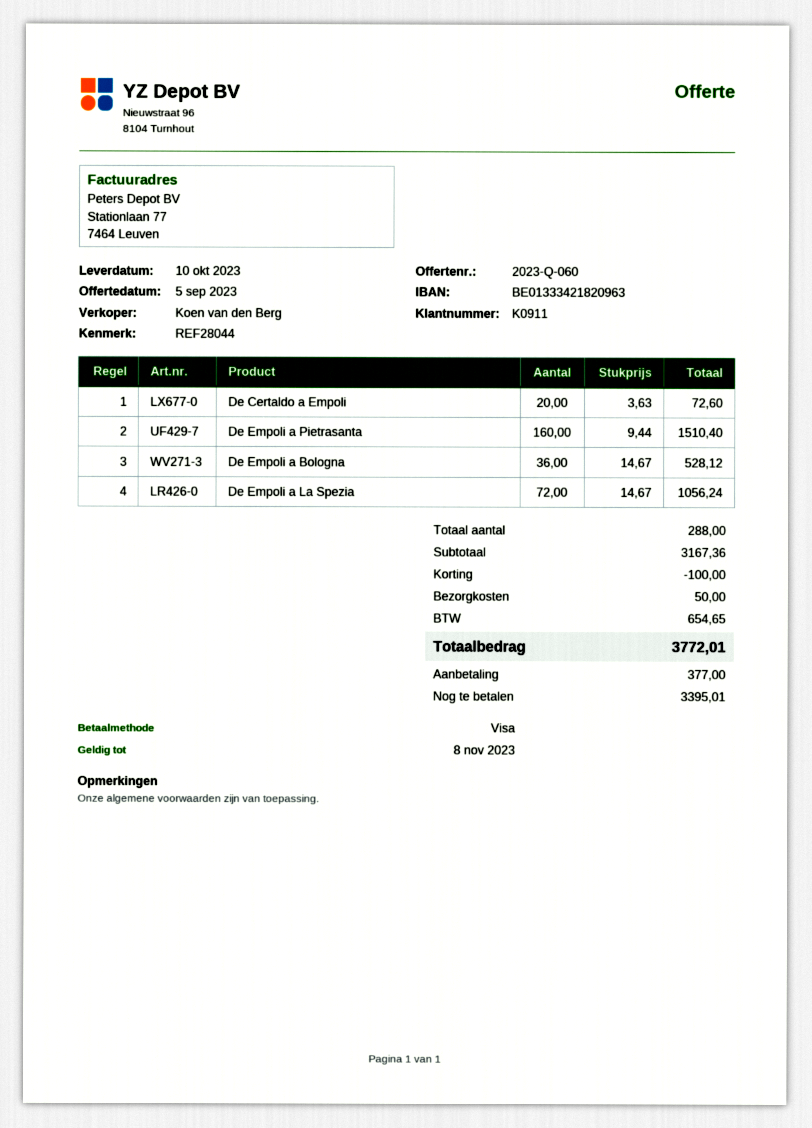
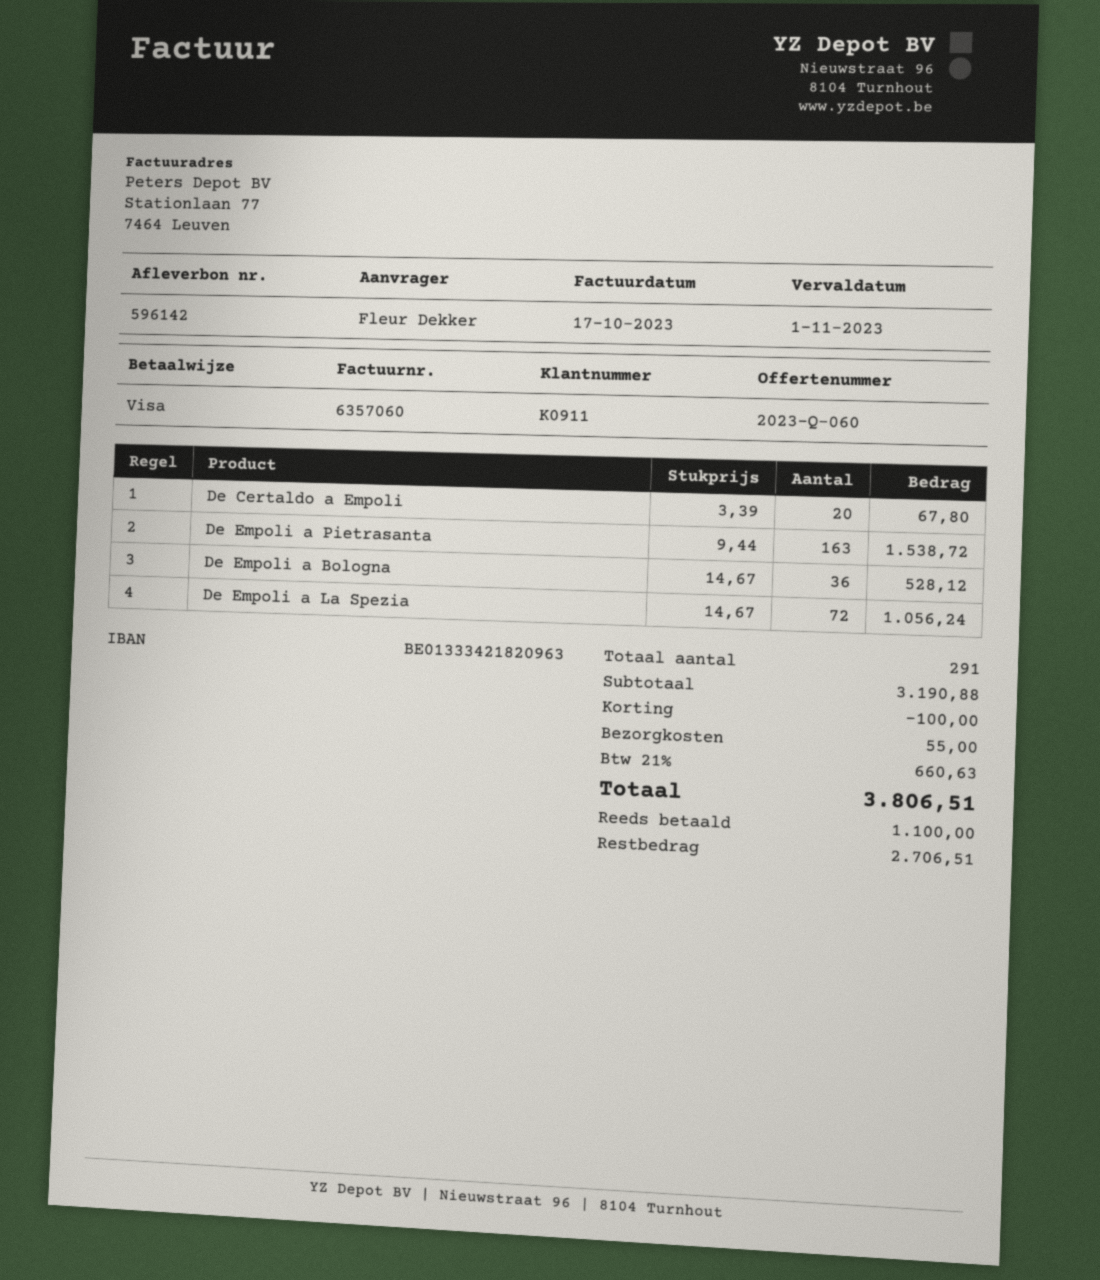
De Certaldo a Empoli: 20 x 3.63 = 72.60 -> 20 x 3.39 = 67.80
De Empoli a Pietrasanta: 160 x 9.44 = 1510.40 -> 163 x 9.44 = 1538.72
total quantity: 288 -> 291
subtotal: 3167.36 -> 3190.88
shipping: 50.00 -> 55.00
tax: 654.65 -> 660.63
total: 3772.01 -> 3806.51
deposit: 377.00 -> 1100.00
balance: 3395.01 -> 2706.51

